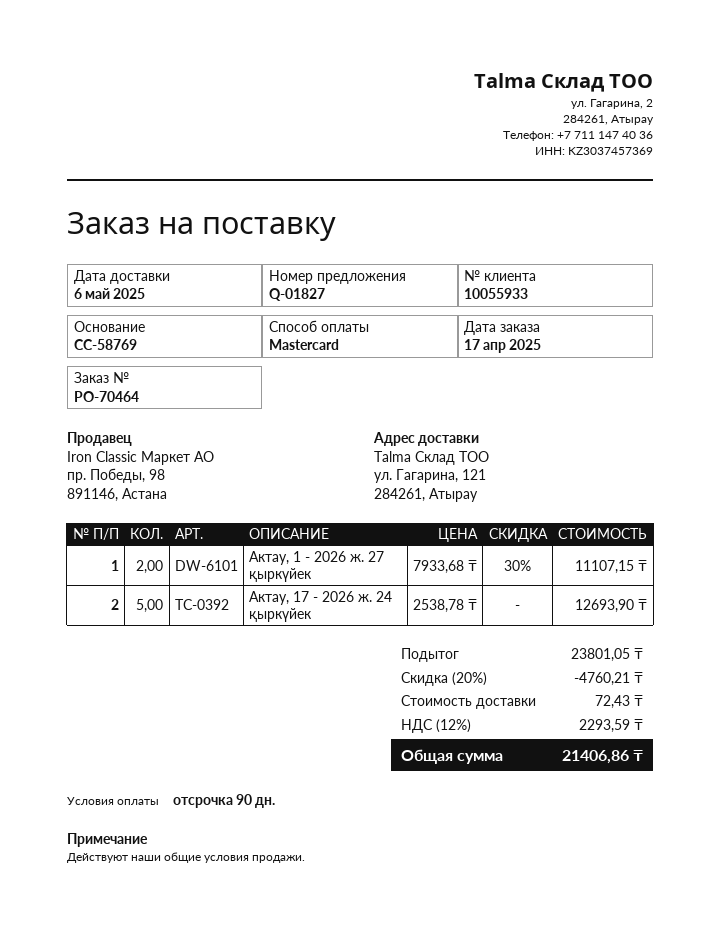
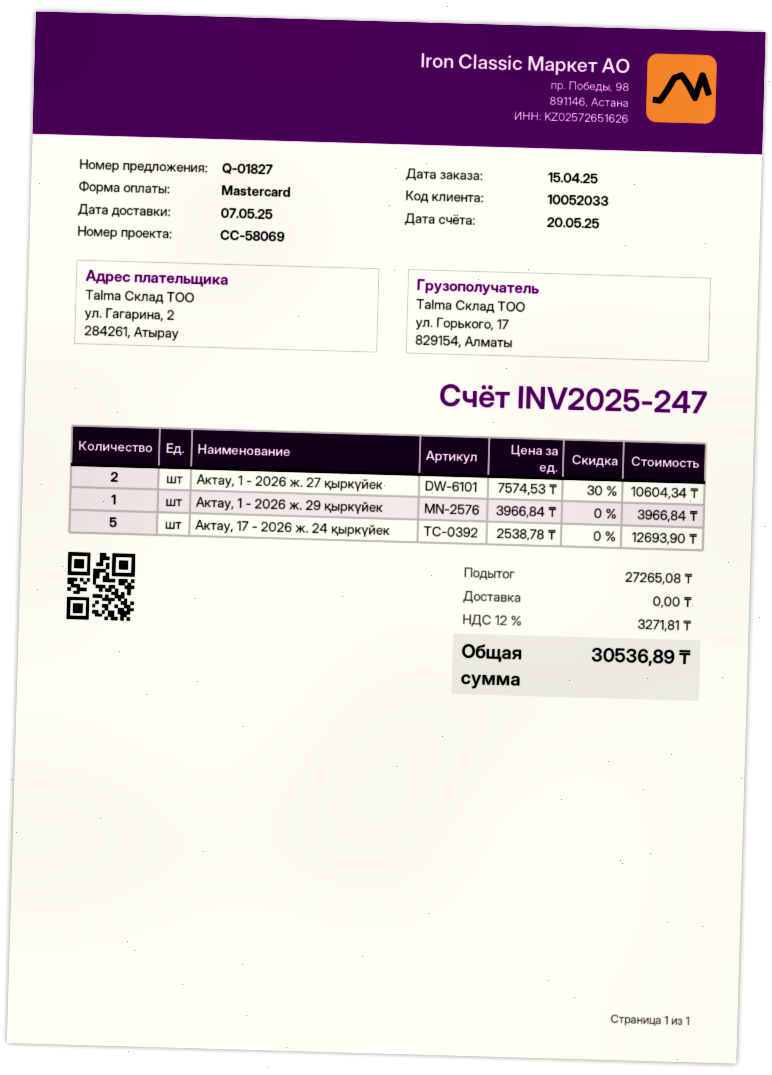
order date: 2025-04-17 -> 2025-04-15
delivery date: 2025-05-06 -> 2025-05-07
customer number: 10055933 -> 10052033
reference: CC-58769 -> CC-58069
ship to: ул. Гагарина, 121, 284261, Атырау -> ул. Горького, 17, 829154, Алматы
Актау, 1 - 2026 ж. 27 қыркүйек: 2 x 7933.68 - 30% = 11107.15 -> 2 x 7574.53 - 30% = 10604.34
Актау, 1 - 2026 ж. 29 қыркүйек: none -> 1 x 3966.84 = 3966.84
subtotal: 23801.05 -> 27265.08
discount: 20% = 4760.21 -> none
shipping: 72.43 -> 0.00
tax: 12% = 2293.59 -> 12% = 3271.81
total: 21406.86 -> 30536.89

